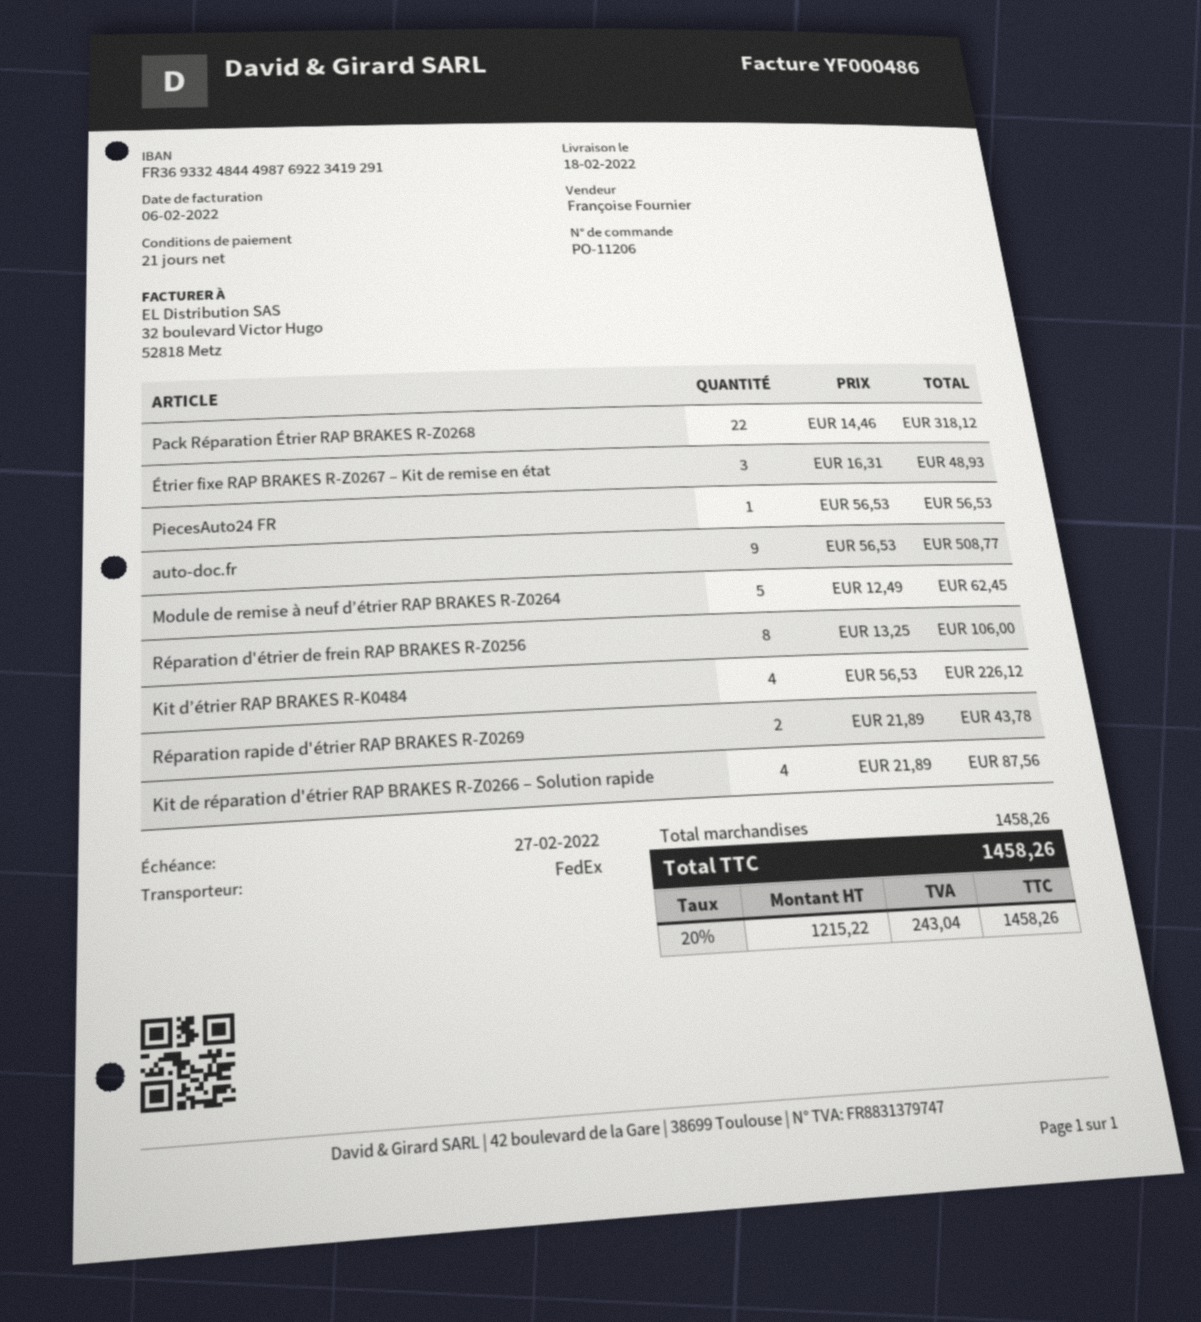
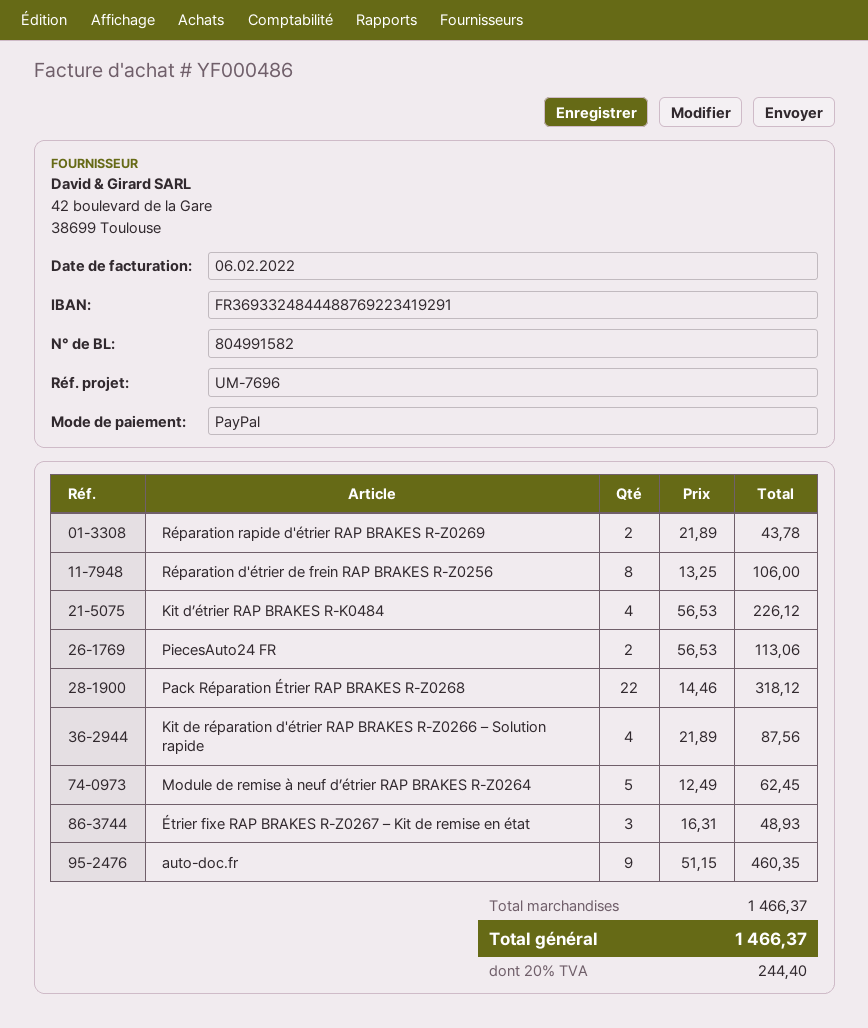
bank account: FR3693324844498769223419291 -> FR3693324844488769223419291
PiecesAuto24 FR: 1 x 56.53 = 56.53 -> 2 x 56.53 = 113.06
auto-doc.fr: 9 x 56.53 = 508.77 -> 9 x 51.15 = 460.35
subtotal: 1458.26 -> 1466.37
tax: 20% = 243.04 -> 20% = 244.40
total: 1458.26 -> 1466.37

